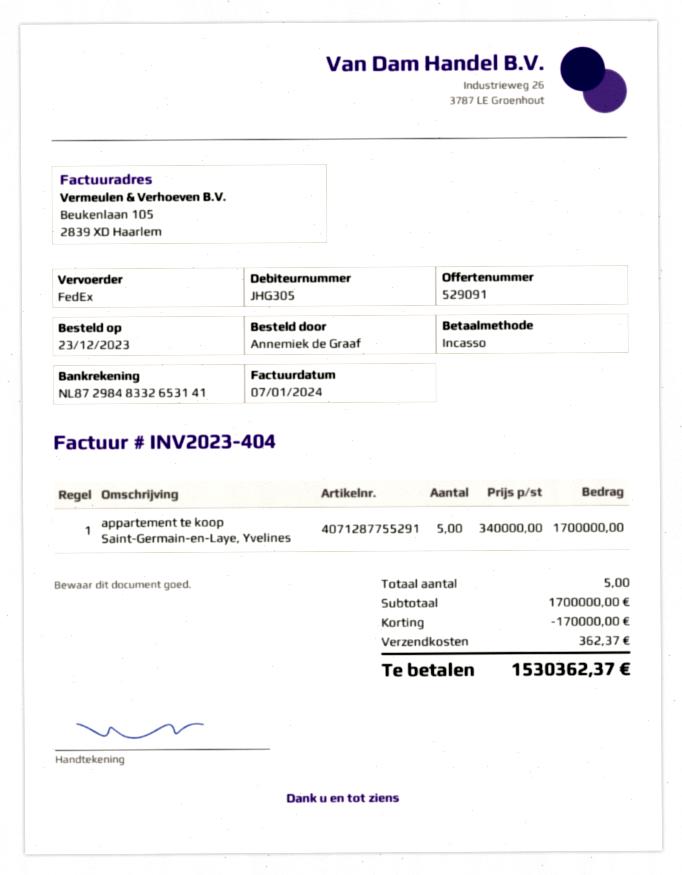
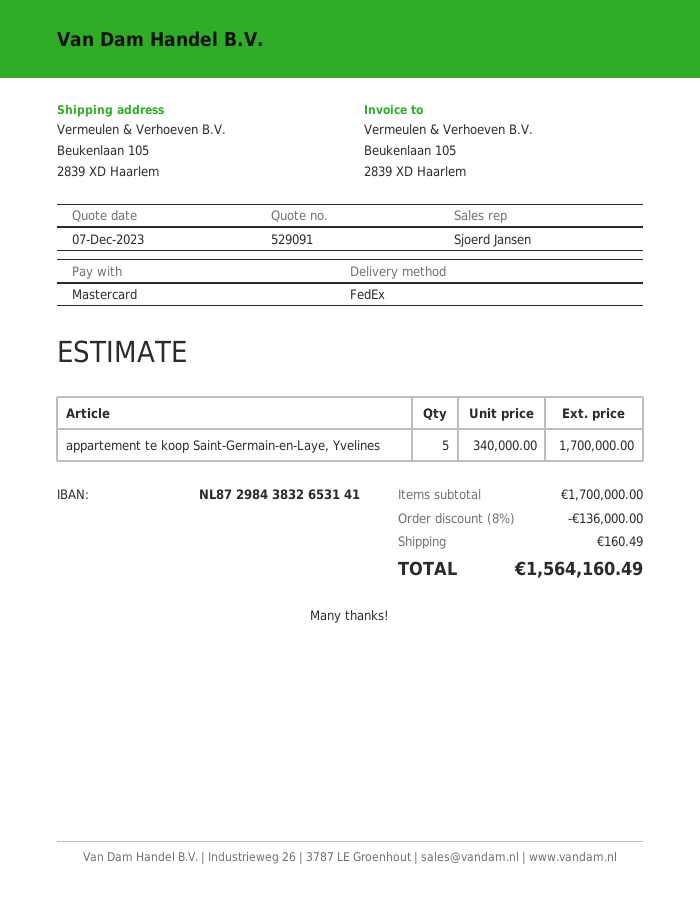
payment method: direct debit -> Mastercard
bank account: NL8729848332653141 -> NL8729843832653141
discount: 170000.00 -> 136000.00
shipping: 362.37 -> 160.49
total: 1530362.37 -> 1564160.49

